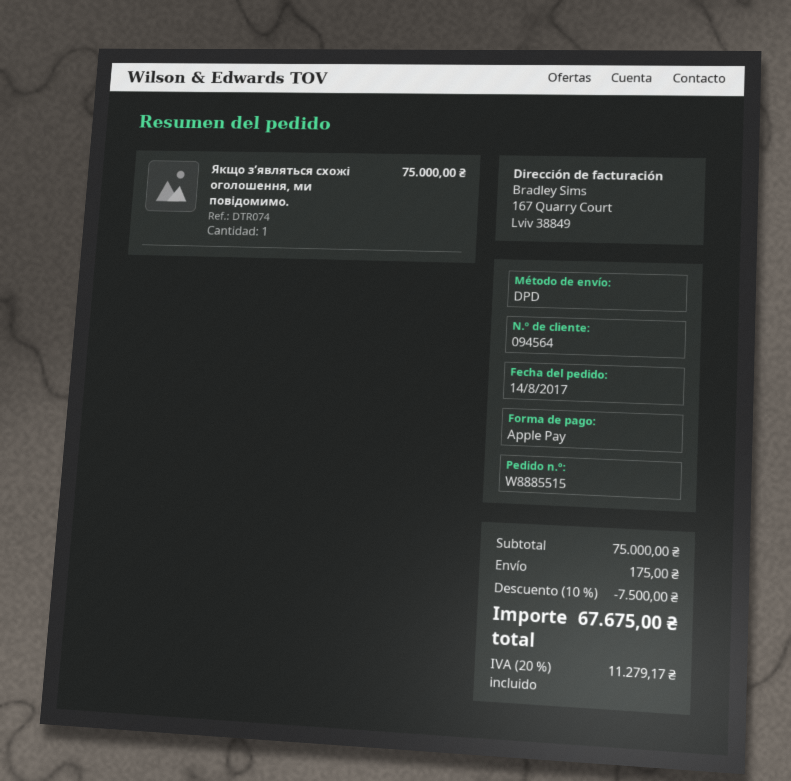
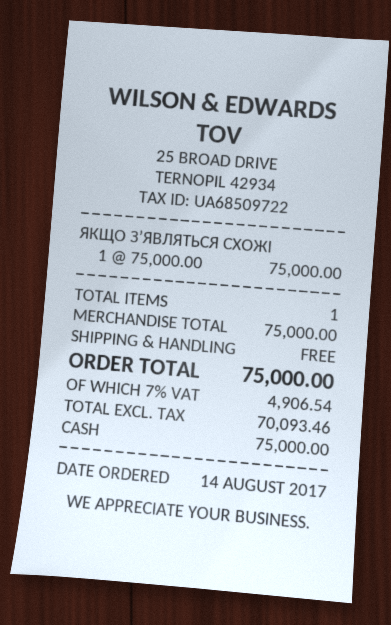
payment method: Apple Pay -> cash
discount: 10% = 7500.00 -> none
shipping: 175.00 -> 0.00
tax: 20% = 11279.17 -> 7% = 4906.54
total: 67675.00 -> 75000.00

